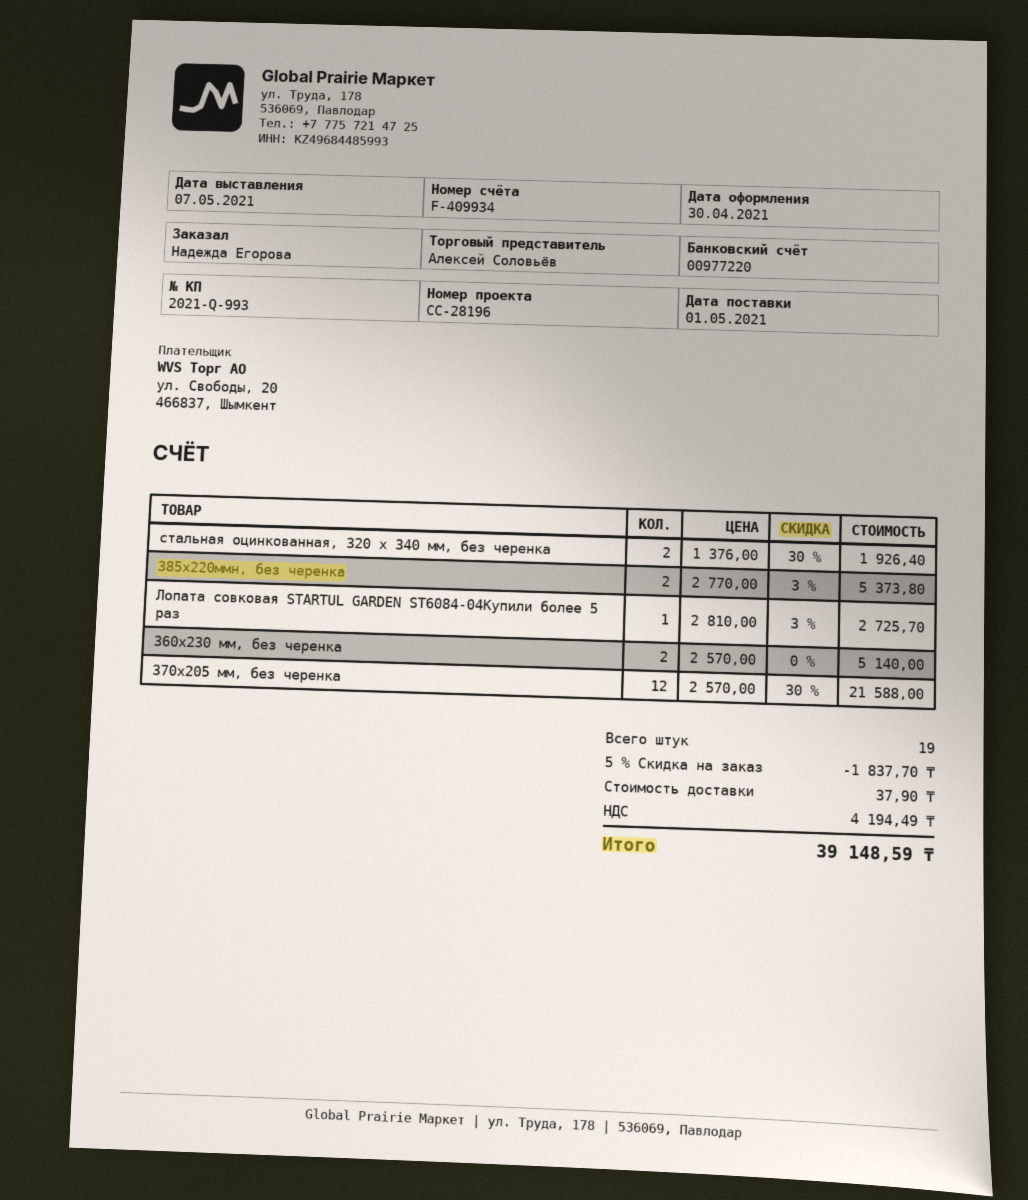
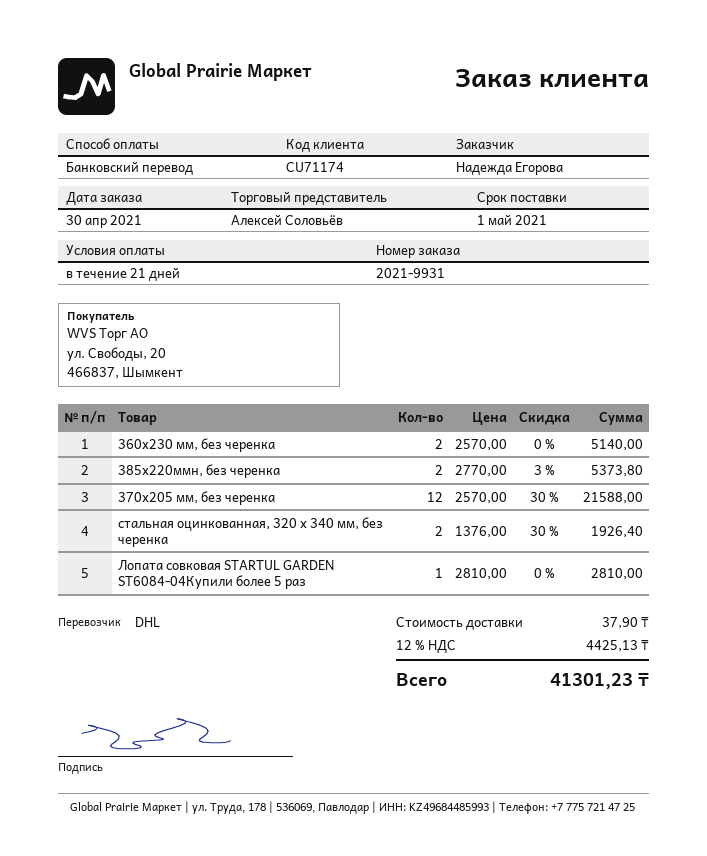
Лопата совковая STARTUL GARDEN ST6084-04Купили более 5 раз: 1 x 2810.00 - 3% = 2725.70 -> 1 x 2810.00 = 2810.00
discount: 5% = 1837.70 -> none
tax: 4194.49 -> 4425.13
total: 39148.59 -> 41301.23

